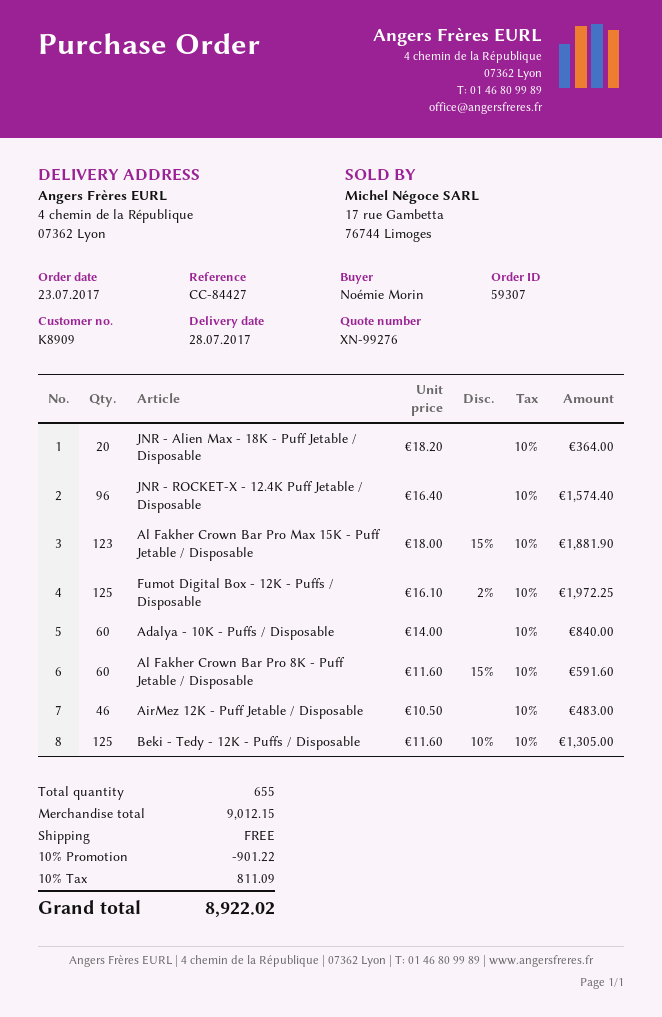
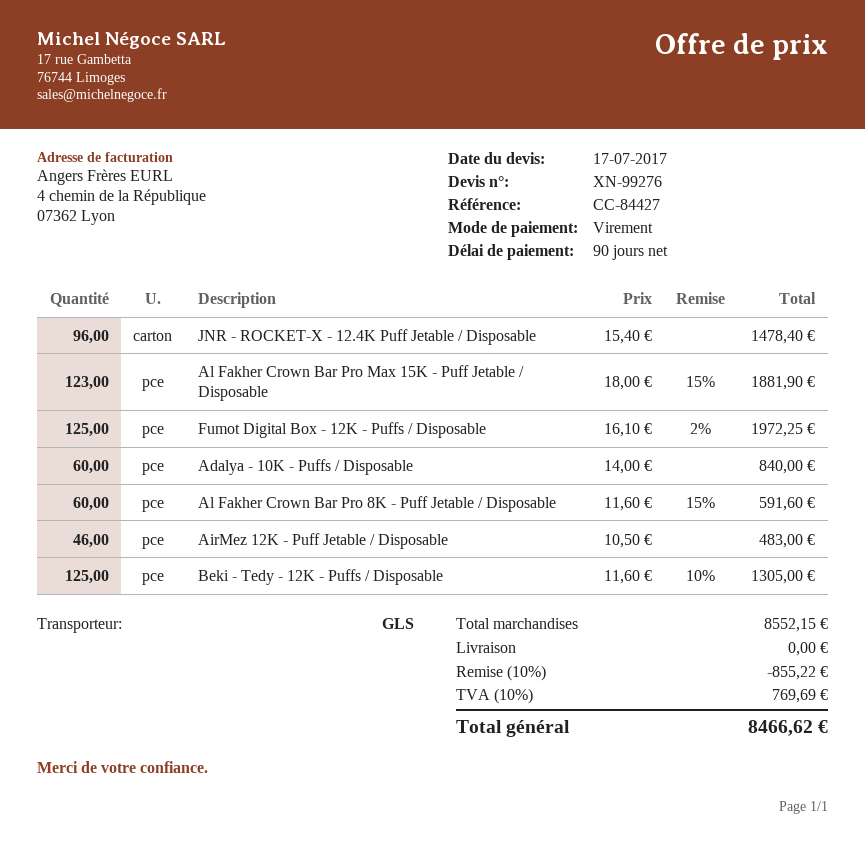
JNR - Alien Max - 18K - Puff Jetable / Disposable: 20 x 18.20 = 364.00 -> none
JNR - ROCKET-X - 12.4K Puff Jetable / Disposable: 96 x 16.40 = 1574.40 -> 96 x 15.40 = 1478.40
subtotal: 9012.15 -> 8552.15
discount: 10% = 901.22 -> 10% = 855.22
tax: 10% = 811.09 -> 10% = 769.69
total: 8922.02 -> 8466.62

